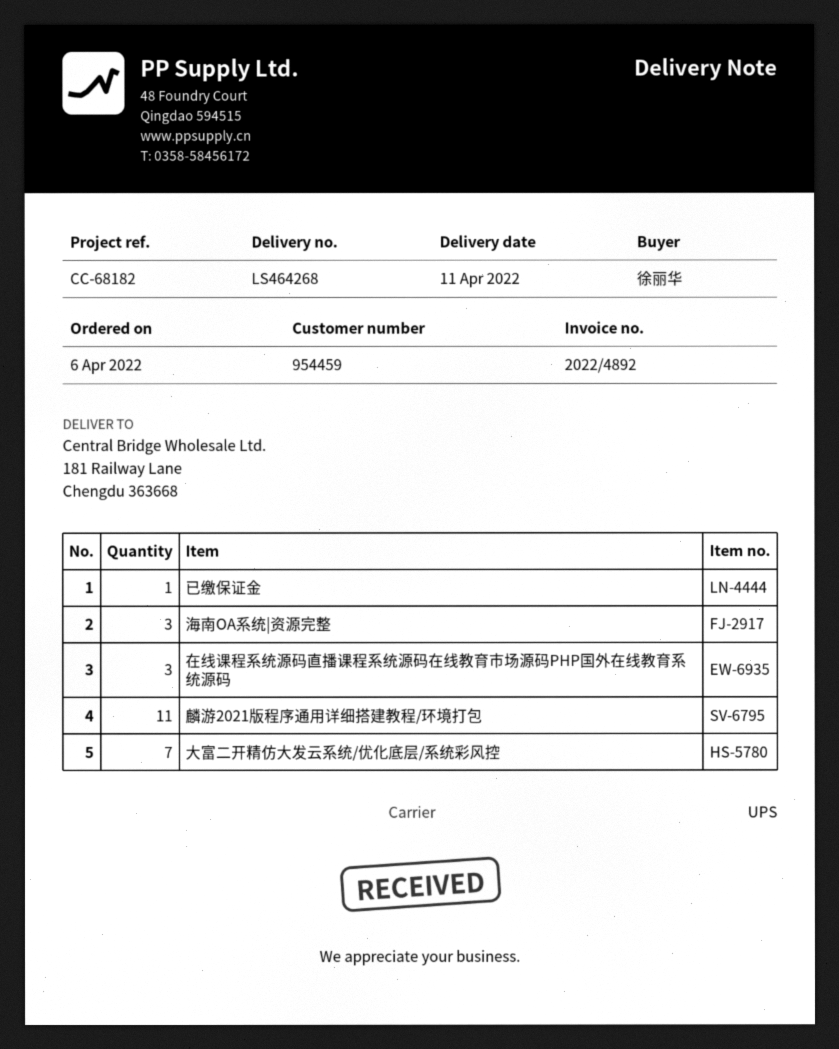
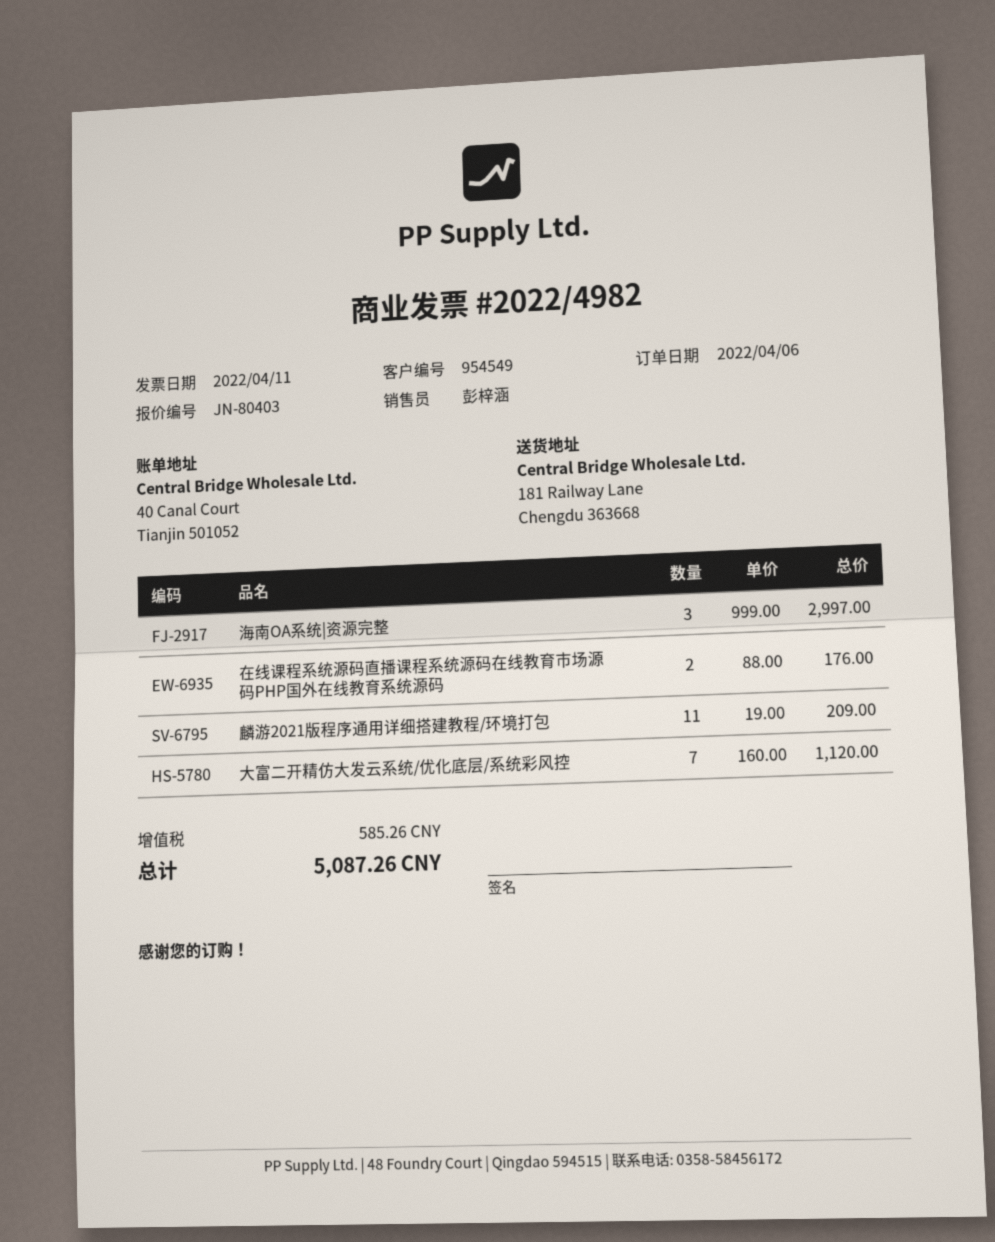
invoice number: 2022/4892 -> 2022/4982
customer number: 954459 -> 954549
已缴保证金: 1 -> none
在线课程系统源码直播课程系统源码在线教育市场源码PHP国外在线教育系统源码: 3 -> 2

